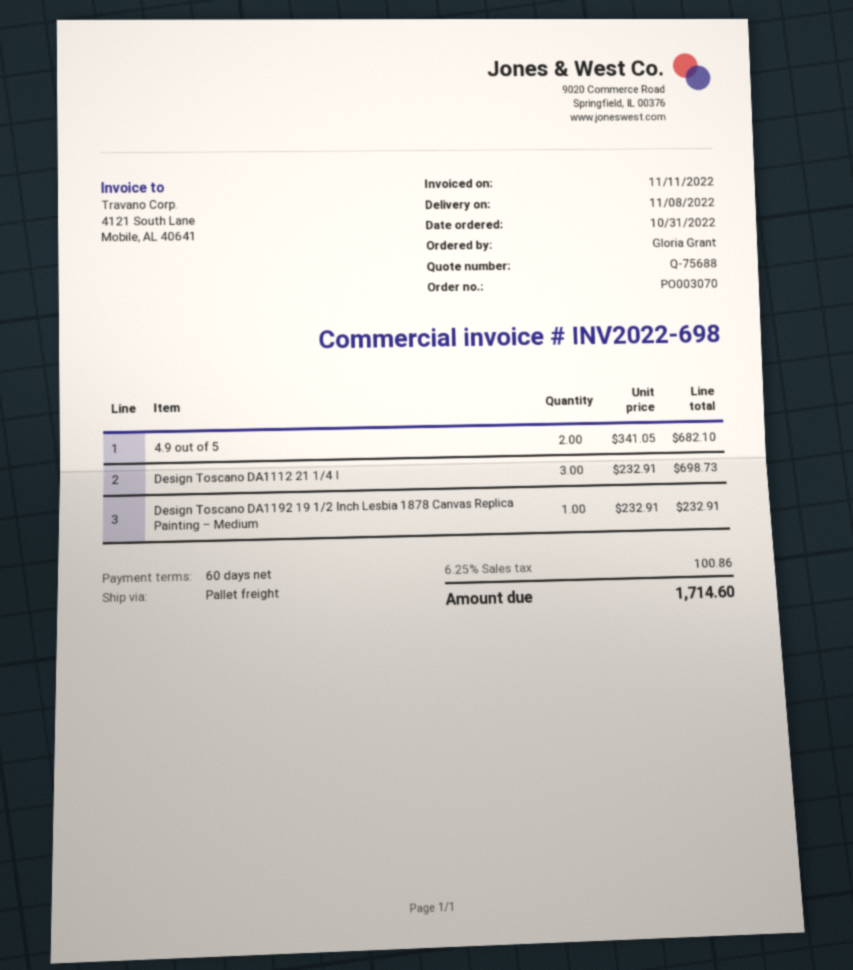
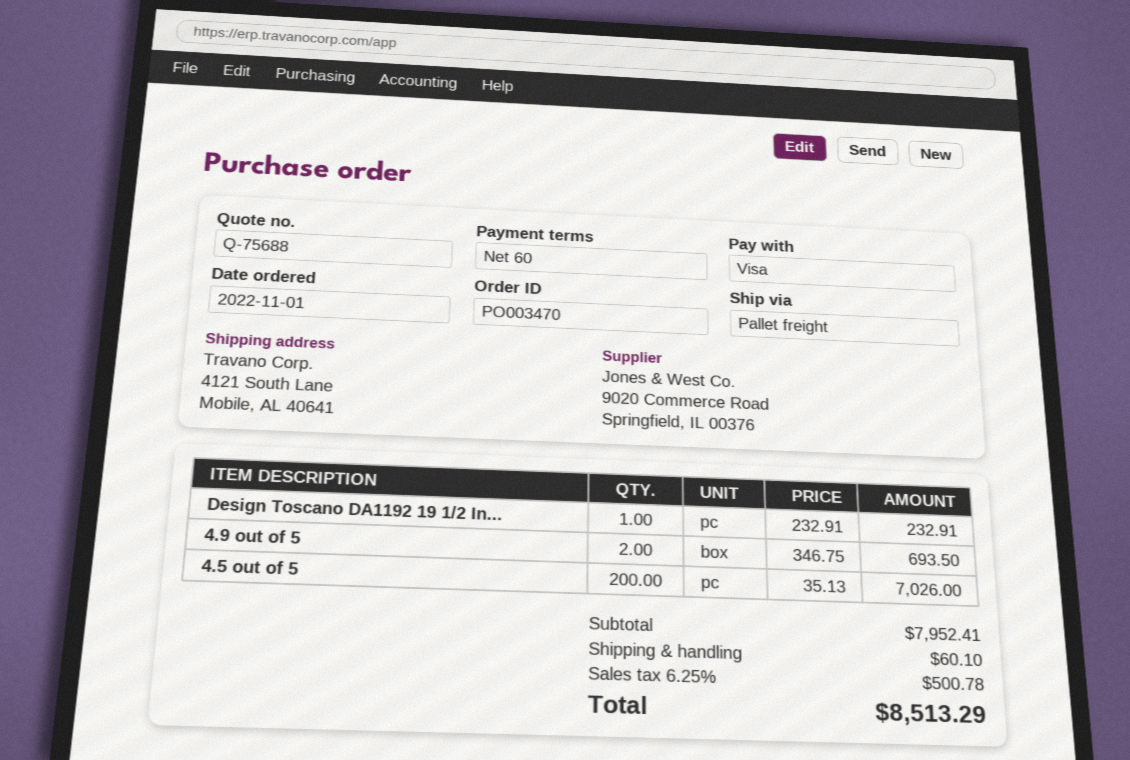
order number: PO003070 -> PO003470
order date: 2022-10-31 -> 2022-11-01
4.9 out of 5: 2 x 341.05 = 682.10 -> 2 x 346.75 = 693.50
Design Toscano DA1112 21 1/4 I: 3 x 232.91 = 698.73 -> none
4.5 out of 5: none -> 200 x 35.13 = 7026.00
shipping: none -> 60.10
tax: 6.25% = 100.86 -> 6.25% = 500.78
total: 1714.60 -> 8513.29

